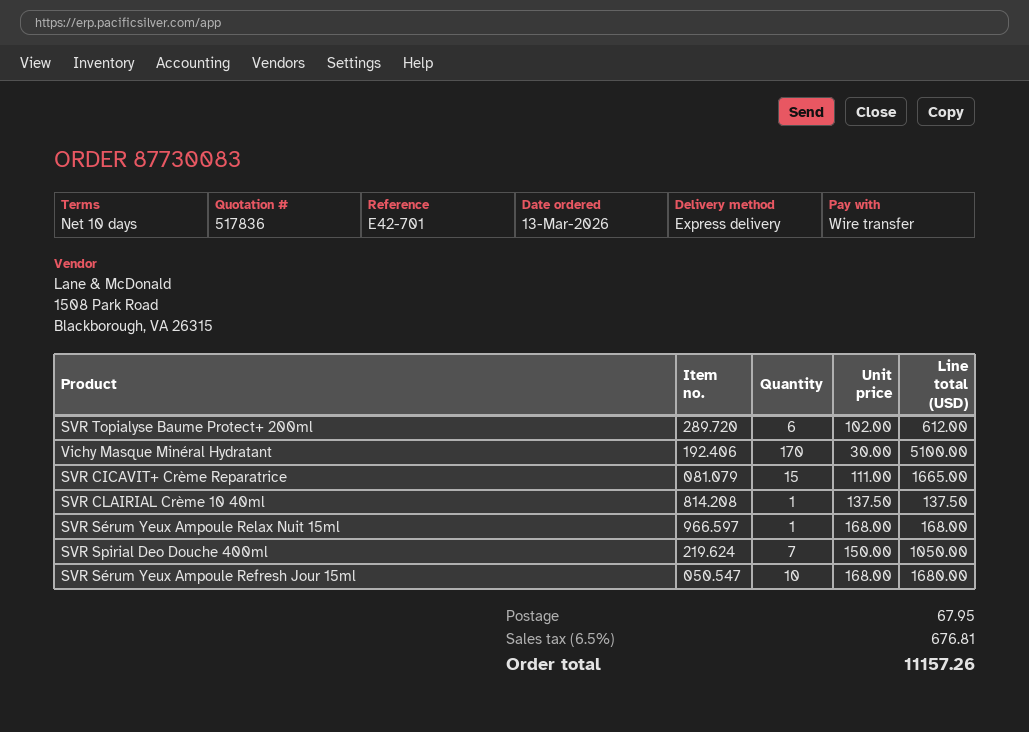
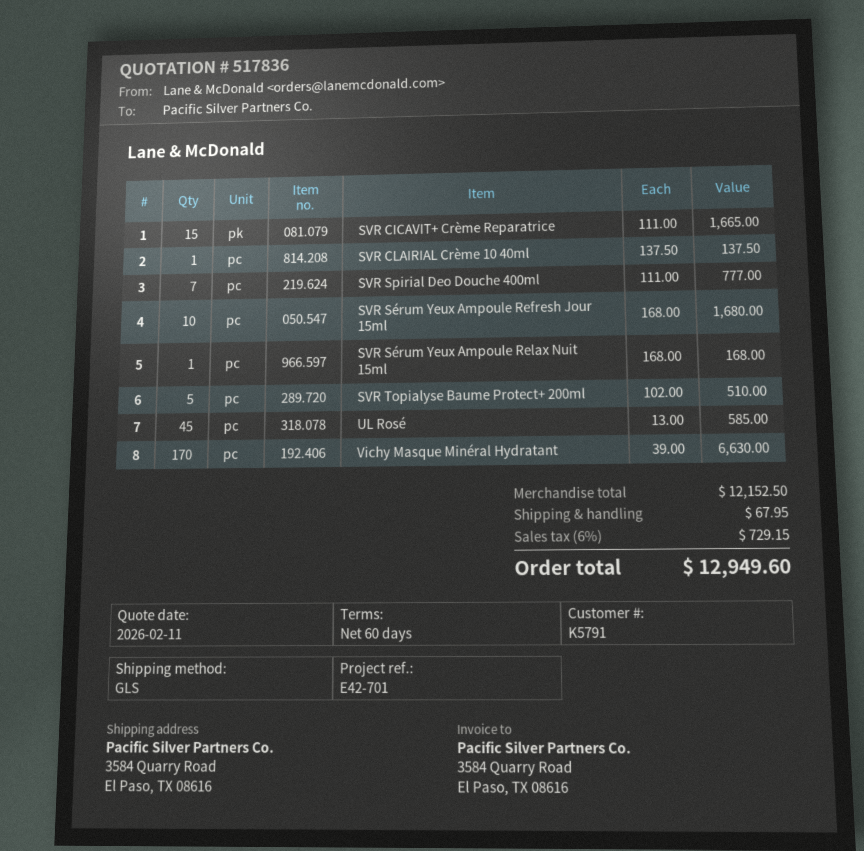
payment terms: 10 days -> 60 days
shipping method: express -> GLS
SVR Topialyse Baume Protect+ 200ml: 6 x 102.00 = 612.00 -> 5 x 102.00 = 510.00
Vichy Masque Minéral Hydratant: 170 x 30.00 = 5100.00 -> 170 x 39.00 = 6630.00
SVR Spirial Deo Douche 400ml: 7 x 150.00 = 1050.00 -> 7 x 111.00 = 777.00
UL Rosé: none -> 45 x 13.00 = 585.00
tax: 6.5% = 676.81 -> 6% = 729.15
total: 11157.26 -> 12949.60

